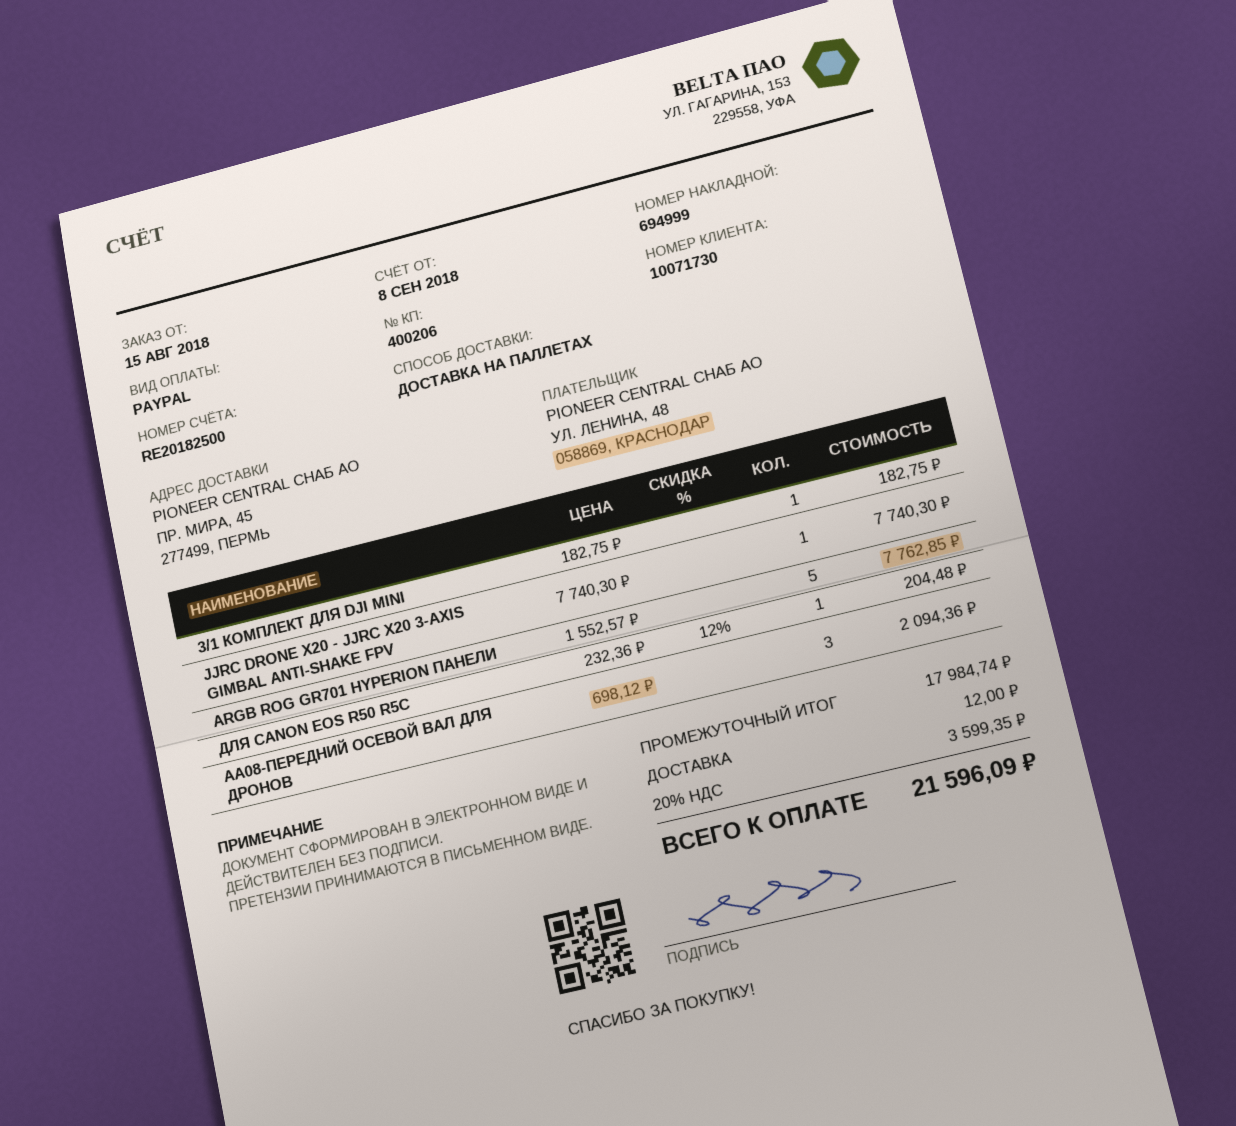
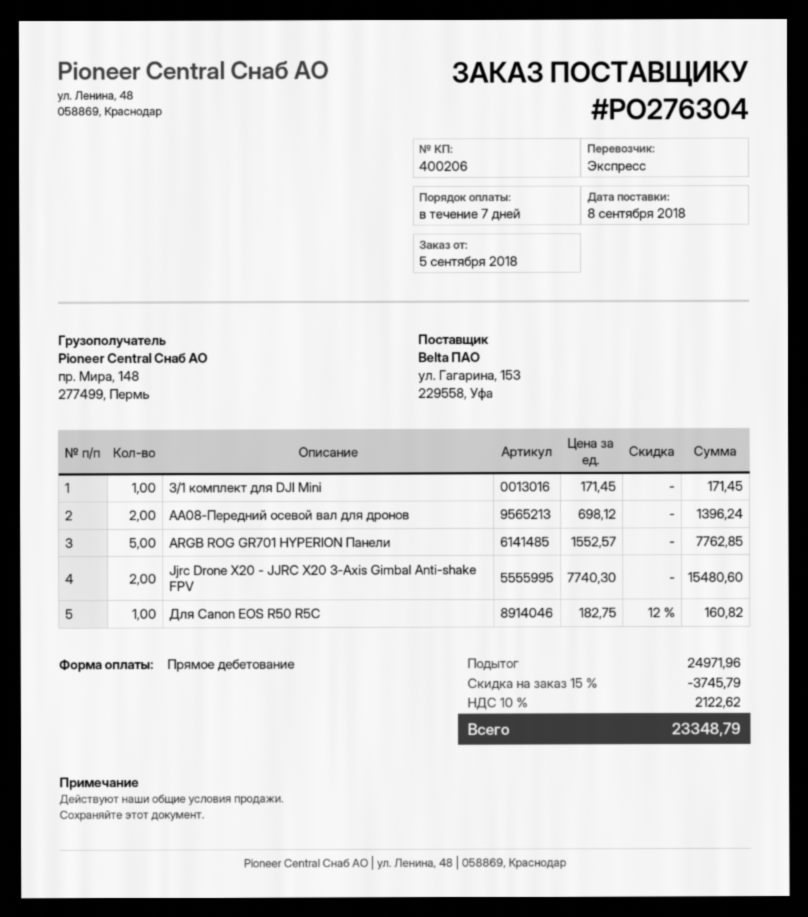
order date: 2018-08-15 -> 2018-09-05
payment method: PayPal -> direct debit
shipping method: pallet freight -> express
ship to: ПР. МИРА, 45, 277499, ПЕРМЬ -> пр. Мира, 148, 277499, Пермь
3/1 КОМПЛЕКТ ДЛЯ DJI MINI: 1 x 182.75 = 182.75 -> 1 x 171.45 = 171.45
JJRC DRONE X20 - JJRC X20 3-AXIS GIMBAL ANTI-SHAKE FPV: 1 x 7740.30 = 7740.30 -> 2 x 7740.30 = 15480.60
ДЛЯ CANON EOS R50 R5C: 1 x 232.36 - 12% = 204.48 -> 1 x 182.75 - 12% = 160.82
AA08-ПЕРЕДНИЙ ОСЕВОЙ ВАЛ ДЛЯ ДРОНОВ: 3 x 698.12 = 2094.36 -> 2 x 698.12 = 1396.24
subtotal: 17984.74 -> 24971.96
discount: none -> 15% = 3745.79
shipping: 12.00 -> none
tax: 20% = 3599.35 -> 10% = 2122.62
total: 21596.09 -> 23348.79

